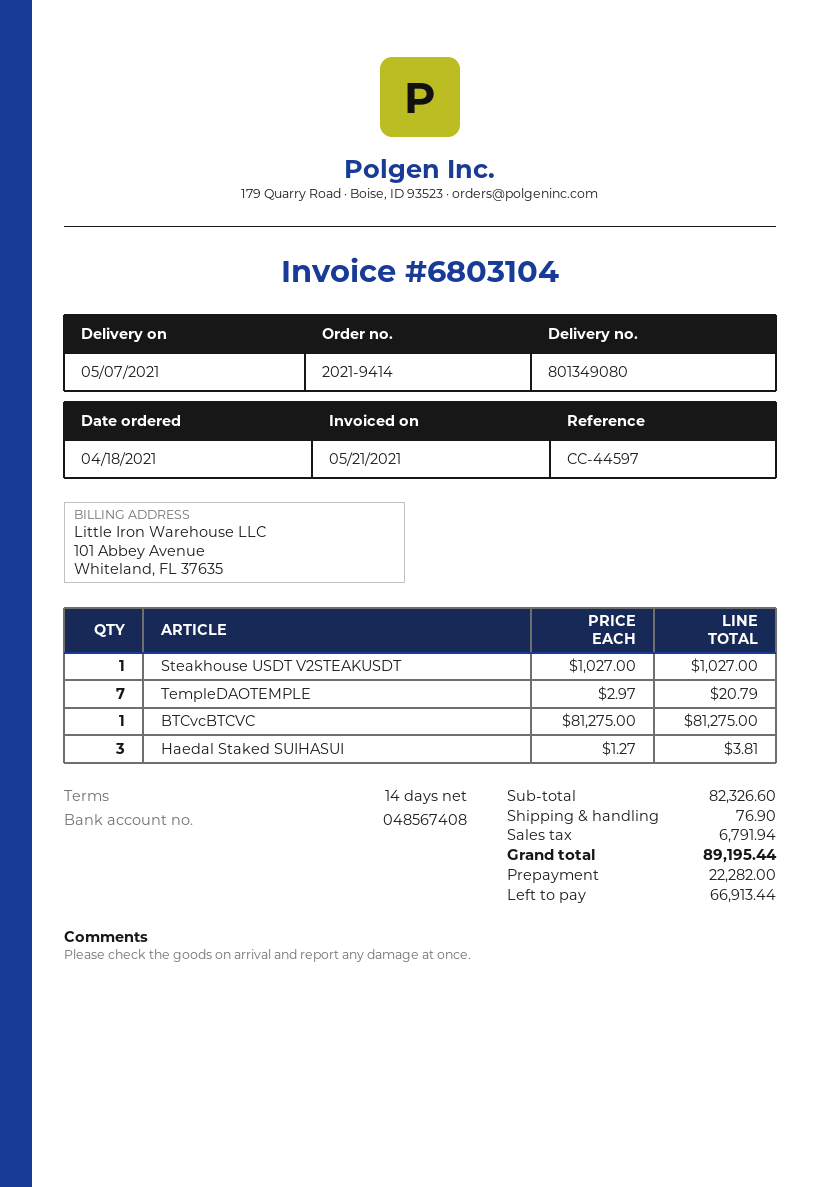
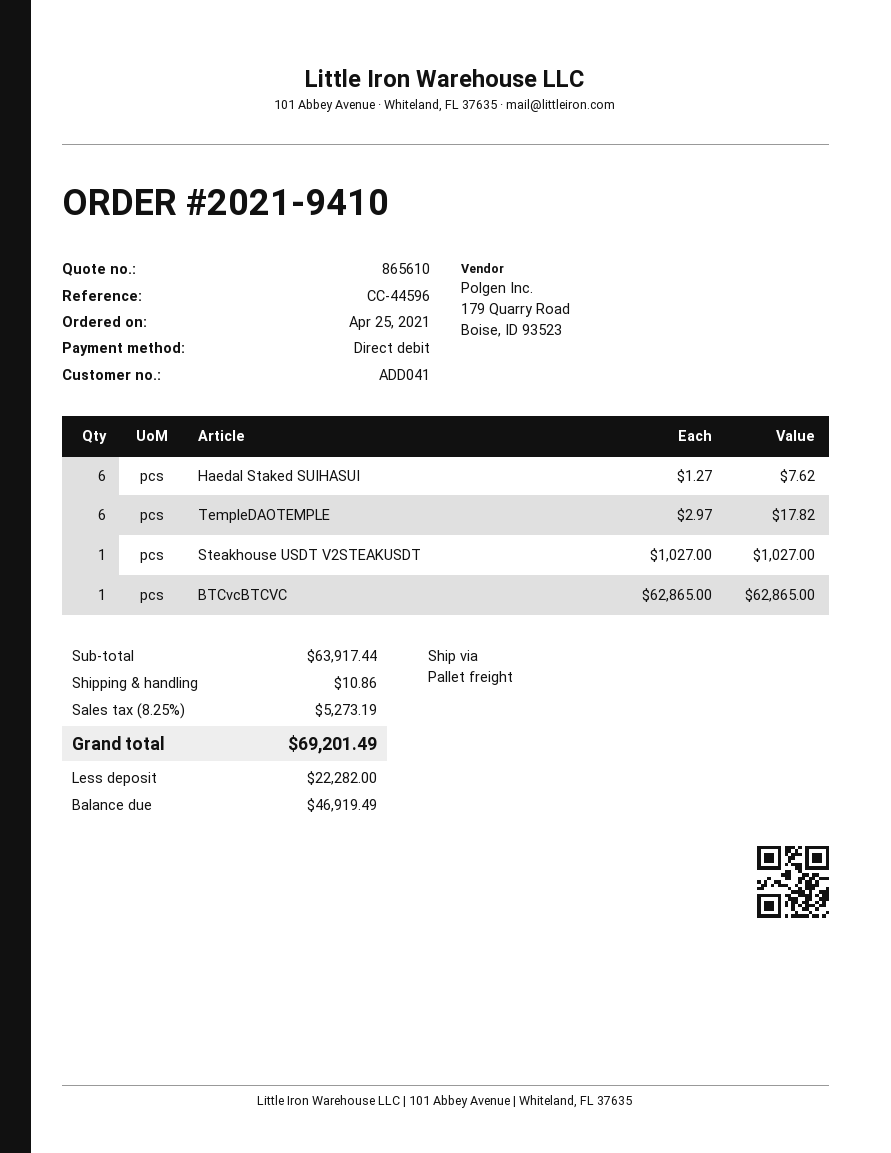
order number: 2021-9414 -> 2021-9410
order date: 2021-04-18 -> 2021-04-25
reference: CC-44597 -> CC-44596
TempleDAOTEMPLE: 7 x 2.97 = 20.79 -> 6 x 2.97 = 17.82
BTCvcBTCVC: 1 x 81275.00 = 81275.00 -> 1 x 62865.00 = 62865.00
Haedal Staked SUIHASUI: 3 x 1.27 = 3.81 -> 6 x 1.27 = 7.62
subtotal: 82326.60 -> 63917.44
shipping: 76.90 -> 10.86
tax: 6791.94 -> 5273.19
total: 89195.44 -> 69201.49
balance: 66913.44 -> 46919.49

